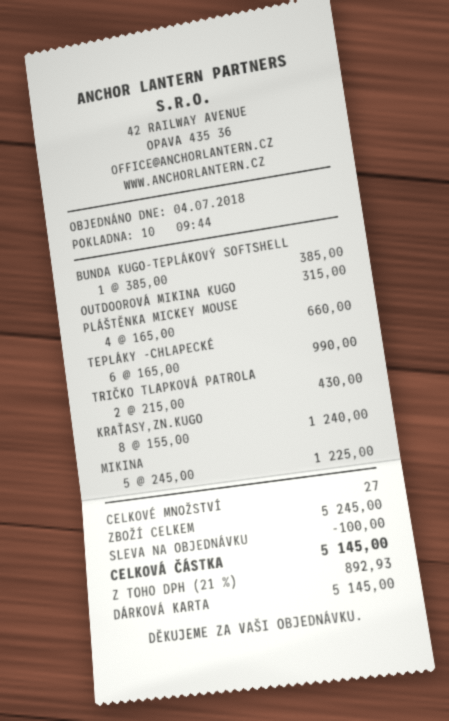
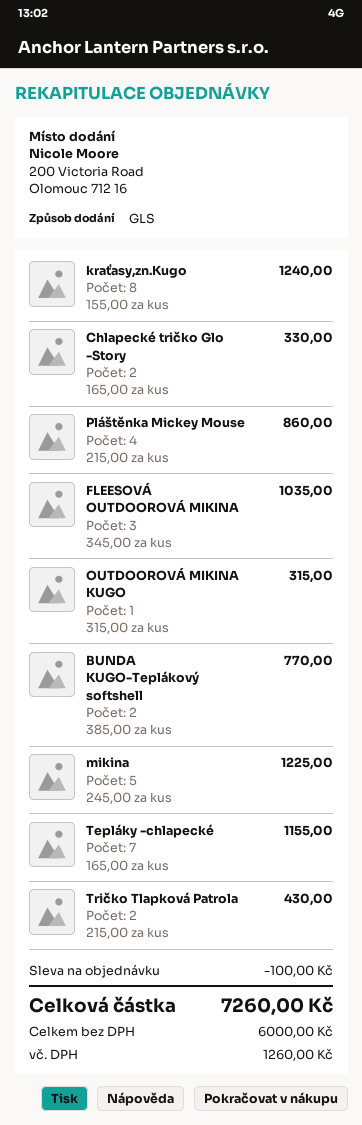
BUNDA KUGO-TEPLÁKOVÝ SOFTSHELL: 1 x 385.00 = 385.00 -> 2 x 385.00 = 770.00
PLÁŠTĚNKA MICKEY MOUSE: 4 x 165.00 = 660.00 -> 4 x 215.00 = 860.00
TEPLÁKY -CHLAPECKÉ: 6 x 165.00 = 990.00 -> 7 x 165.00 = 1155.00
Chlapecké tričko Glo -Story: none -> 2 x 165.00 = 330.00
FLEESOVÁ OUTDOOROVÁ MIKINA: none -> 3 x 345.00 = 1035.00
tax: 892.93 -> 1260.00
total: 5145.00 -> 7260.00

